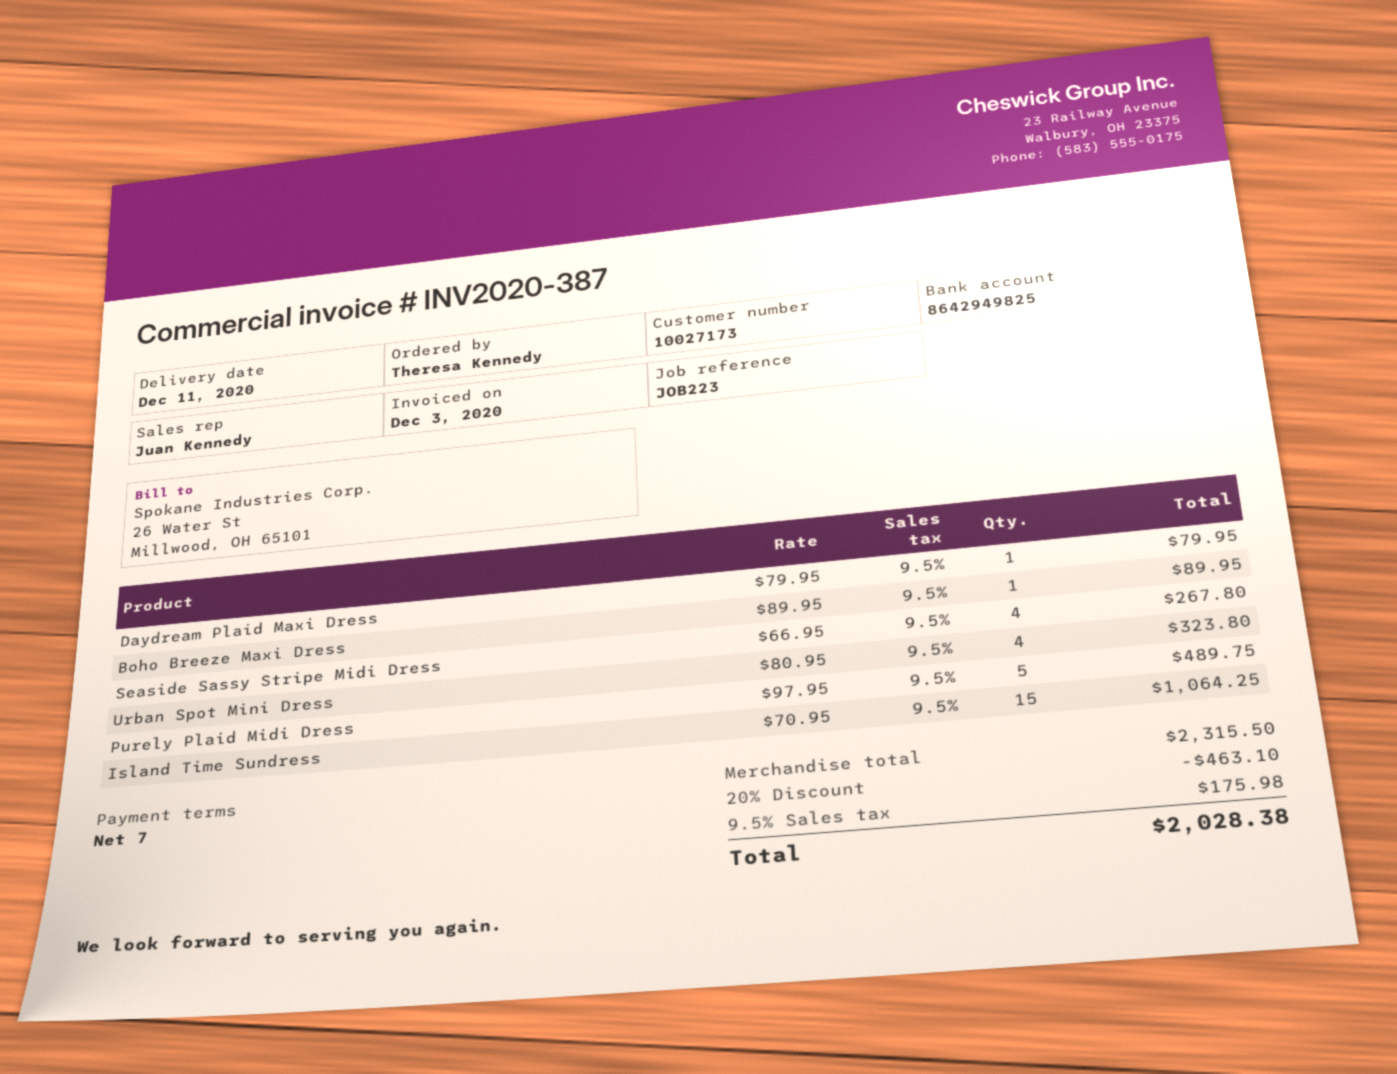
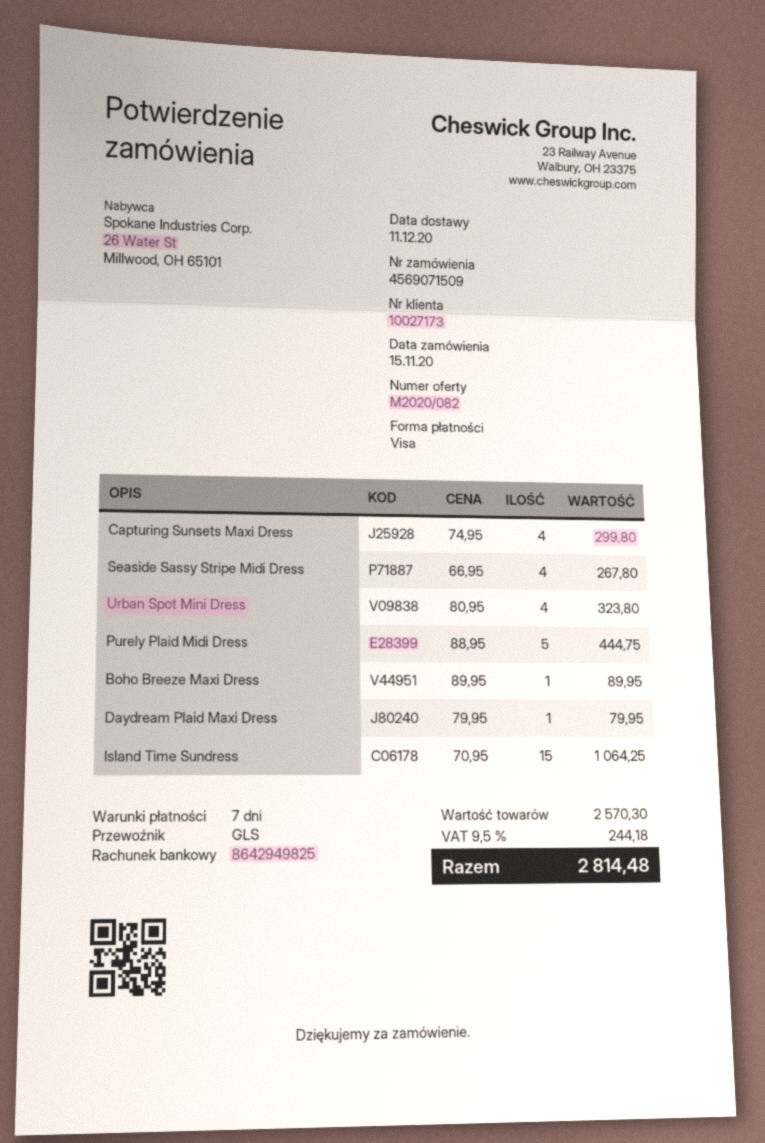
Purely Plaid Midi Dress: 5 x 97.95 = 489.75 -> 5 x 88.95 = 444.75
Capturing Sunsets Maxi Dress: none -> 4 x 74.95 = 299.80
subtotal: 2315.50 -> 2570.30
discount: 20% = 463.10 -> none
tax: 9.5% = 175.98 -> 9.5% = 244.18
total: 2028.38 -> 2814.48

